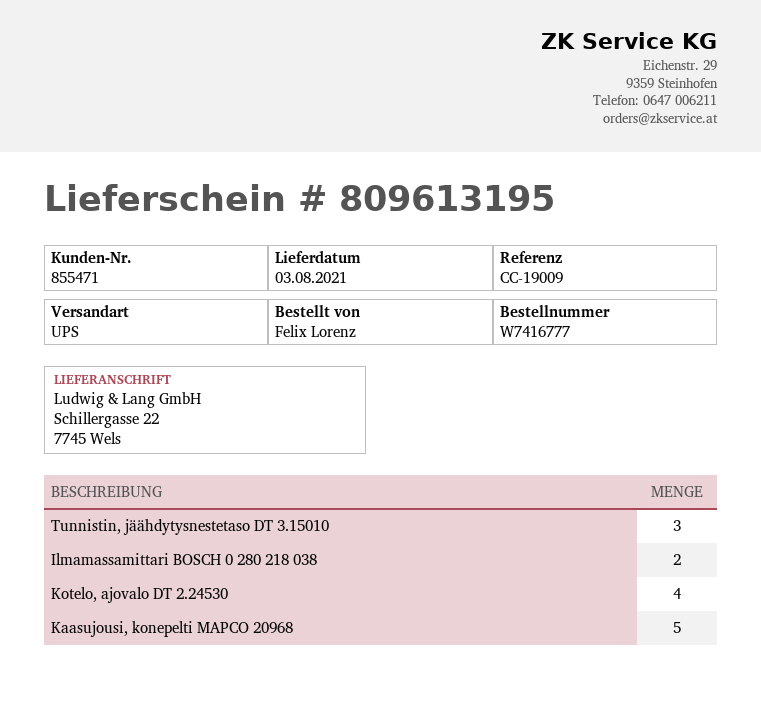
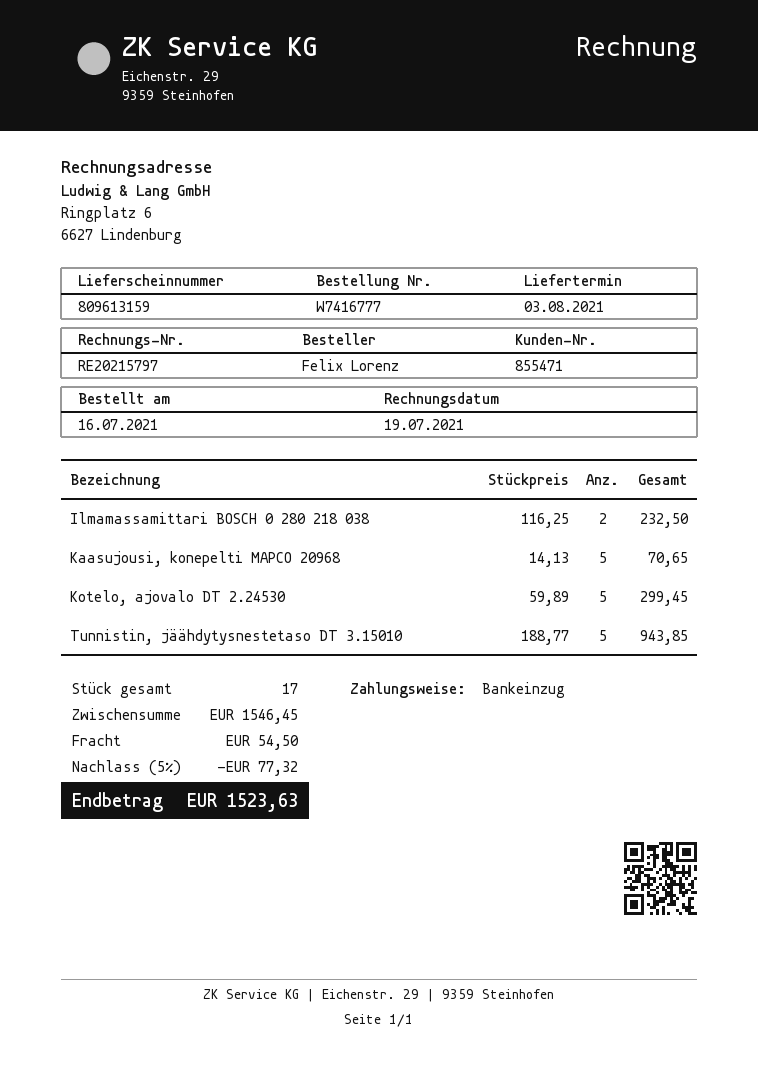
delivery note number: 809613195 -> 809613159
Tunnistin, jäähdytysnestetaso DT 3.15010: 3 -> 5
Kotelo, ajovalo DT 2.24530: 4 -> 5

